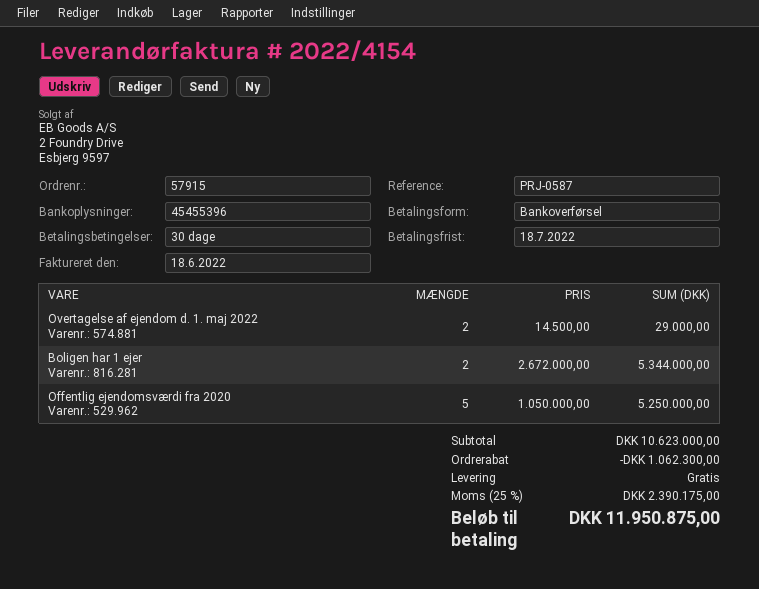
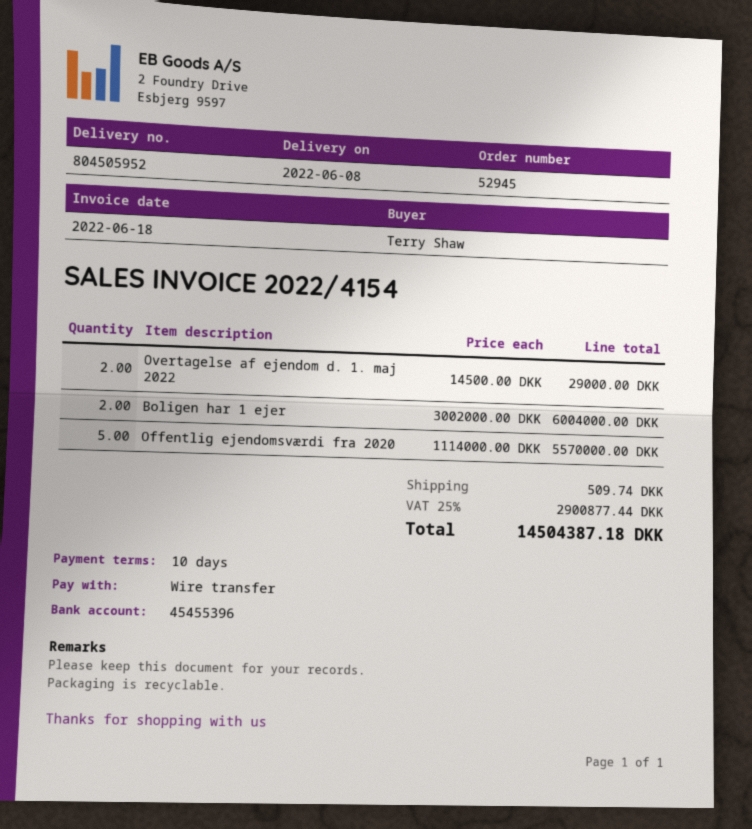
order number: 57915 -> 52945
payment terms: 30 days -> 10 days
Boligen har 1 ejer: 2 x 2672000.00 = 5344000.00 -> 2 x 3002000.00 = 6004000.00
Offentlig ejendomsværdi fra 2020: 5 x 1050000.00 = 5250000.00 -> 5 x 1114000.00 = 5570000.00
discount: 1062300.00 -> none
shipping: 0.00 -> 509.74
tax: 25% = 2390175.00 -> 25% = 2900877.44
total: 11950875.00 -> 14504387.18

